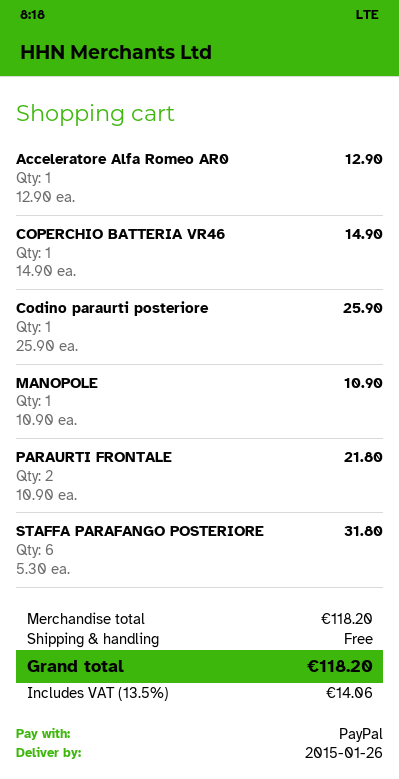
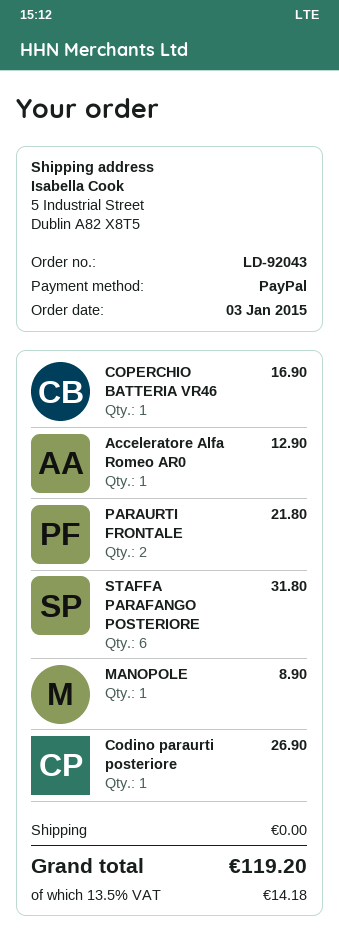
COPERCHIO BATTERIA VR46: 1 for 14.90 -> 1 for 16.90
Codino paraurti posteriore: 1 for 25.90 -> 1 for 26.90
MANOPOLE: 1 for 10.90 -> 1 for 8.90
tax: 13.5% = 14.06 -> 13.5% = 14.18
total: 118.20 -> 119.20

